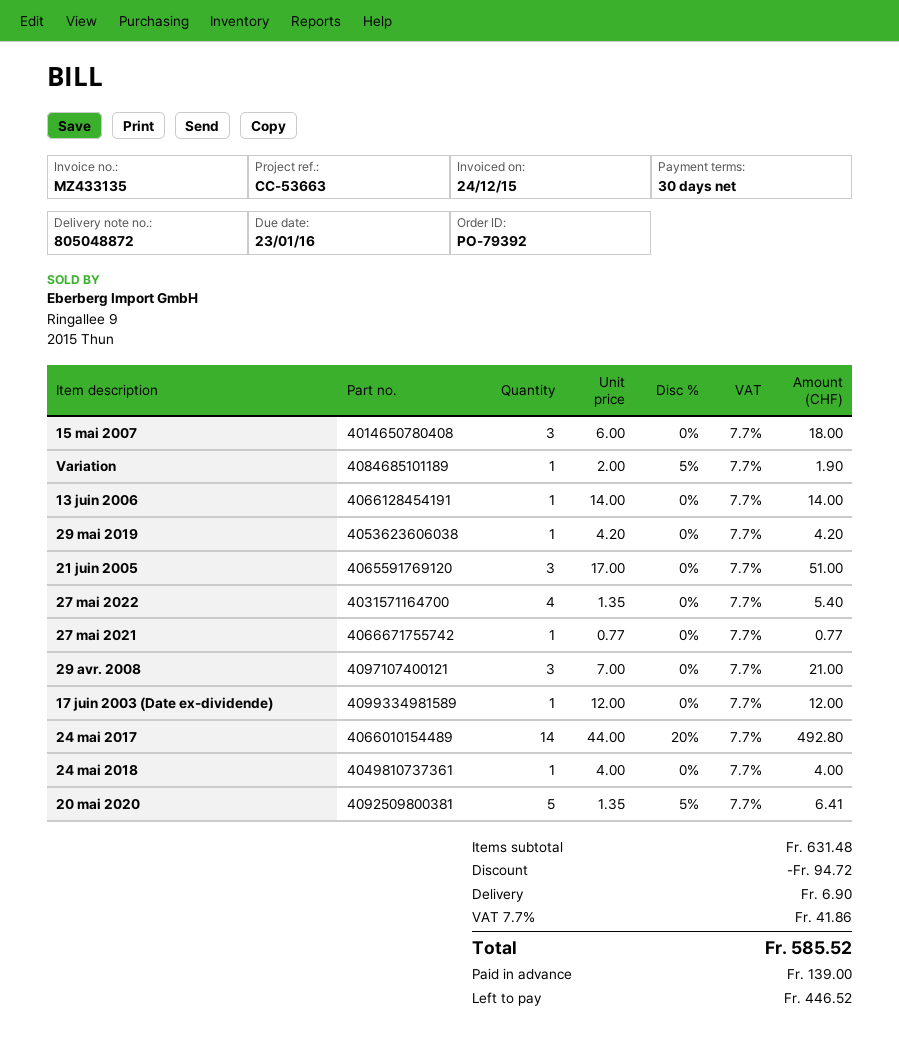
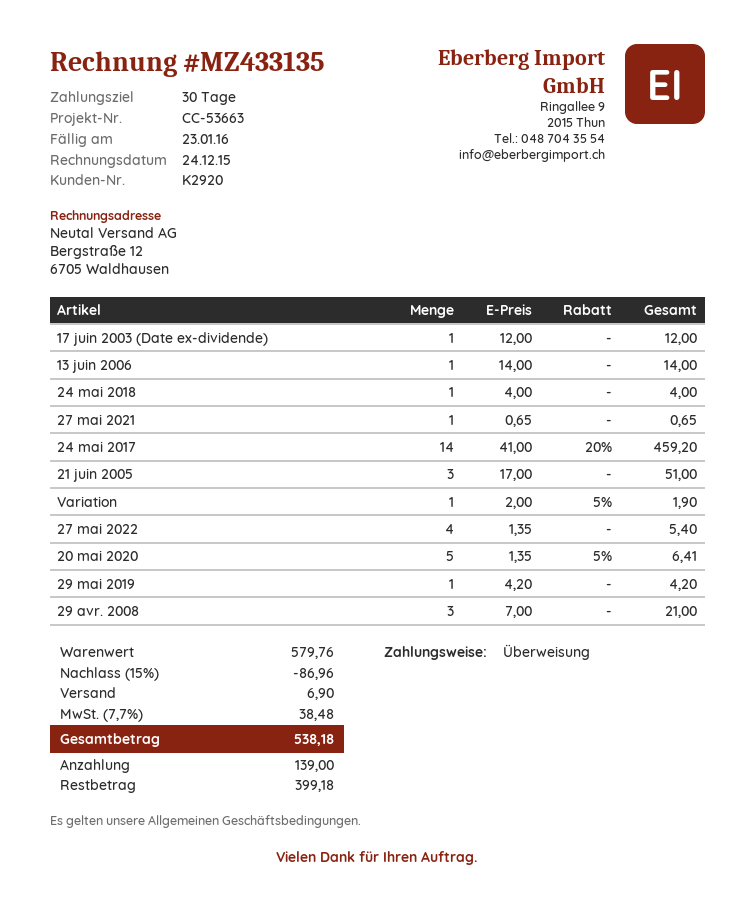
15 mai 2007: 3 x 6.00 = 18.00 -> none
27 mai 2021: 1 x 0.77 = 0.77 -> 1 x 0.65 = 0.65
24 mai 2017: 14 x 44.00 - 20% = 492.80 -> 14 x 41.00 - 20% = 459.20
subtotal: 631.48 -> 579.76
discount: 94.72 -> 86.96
tax: 7.7% = 41.86 -> 7.7% = 38.48
total: 585.52 -> 538.18
balance: 446.52 -> 399.18

